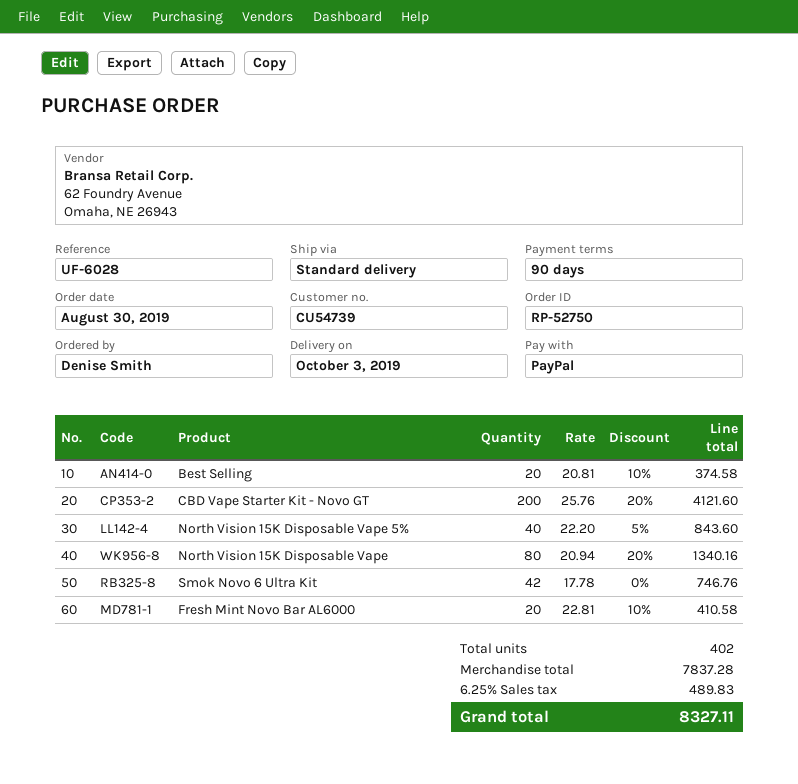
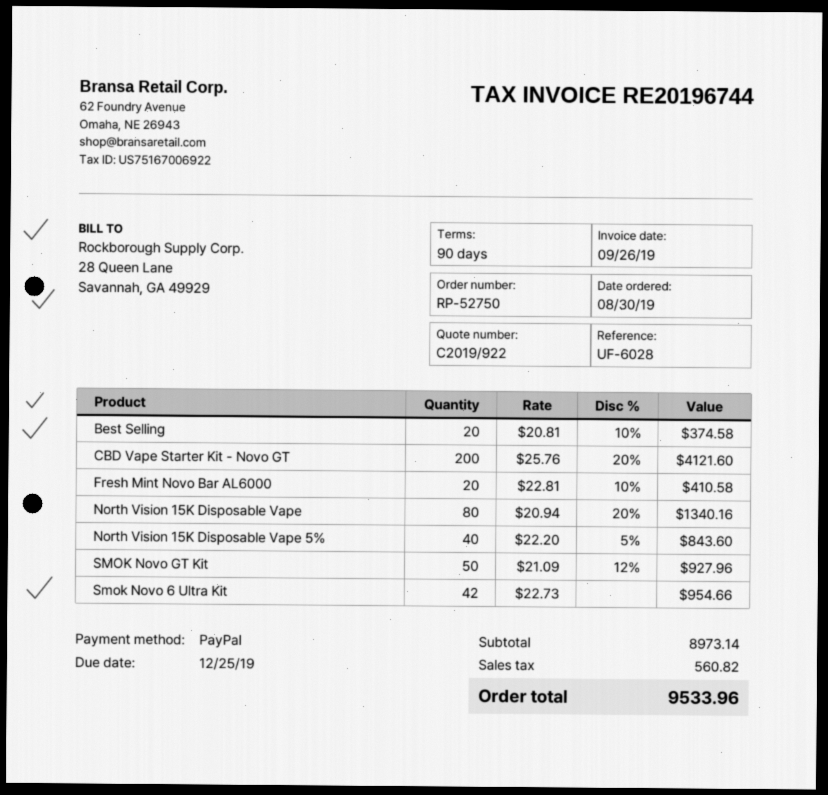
Smok Novo 6 Ultra Kit: 42 x 17.78 = 746.76 -> 42 x 22.73 = 954.66
SMOK Novo GT Kit: none -> 50 x 21.09 - 12% = 927.96
subtotal: 7837.28 -> 8973.14
tax: 489.83 -> 560.82
total: 8327.11 -> 9533.96

